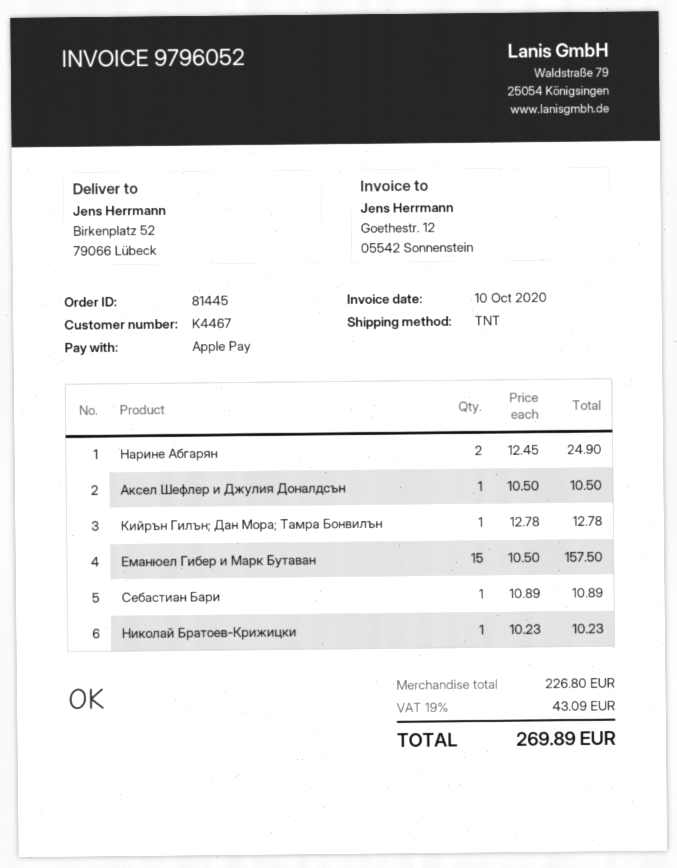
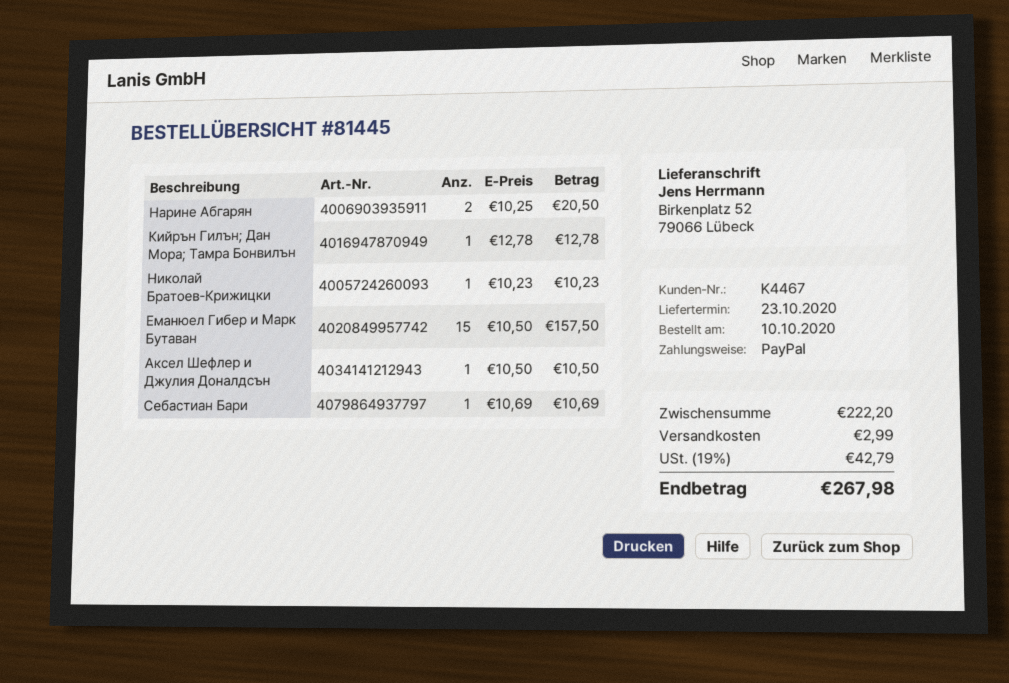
payment method: Apple Pay -> PayPal
Нарине Абгарян: 2 x 12.45 = 24.90 -> 2 x 10.25 = 20.50
Себастиан Бари: 1 x 10.89 = 10.89 -> 1 x 10.69 = 10.69
subtotal: 226.80 -> 222.20
shipping: none -> 2.99
tax: 19% = 43.09 -> 19% = 42.79
total: 269.89 -> 267.98

